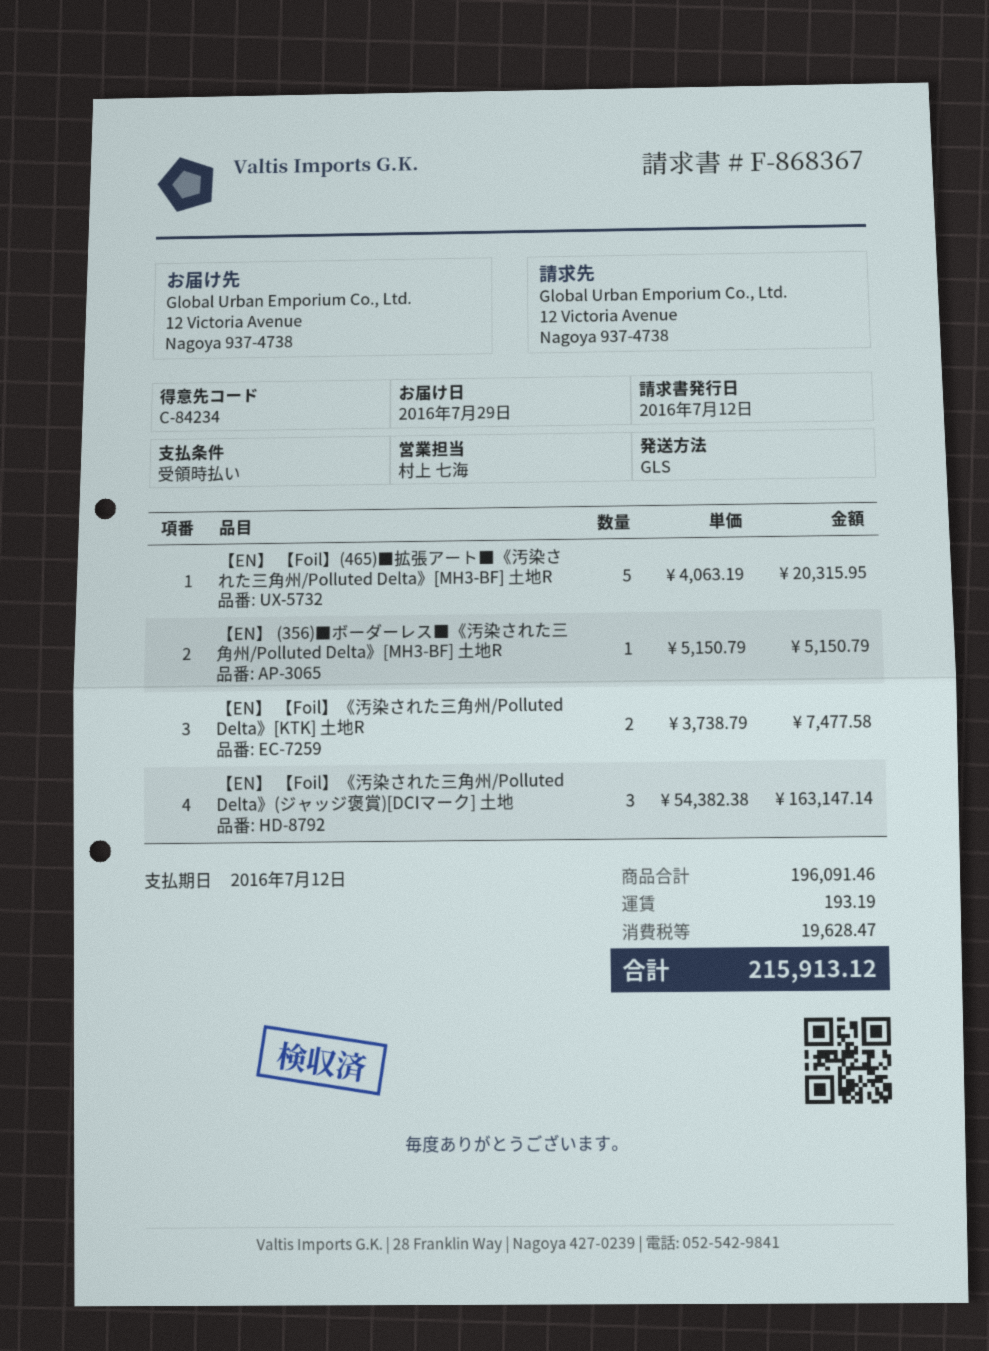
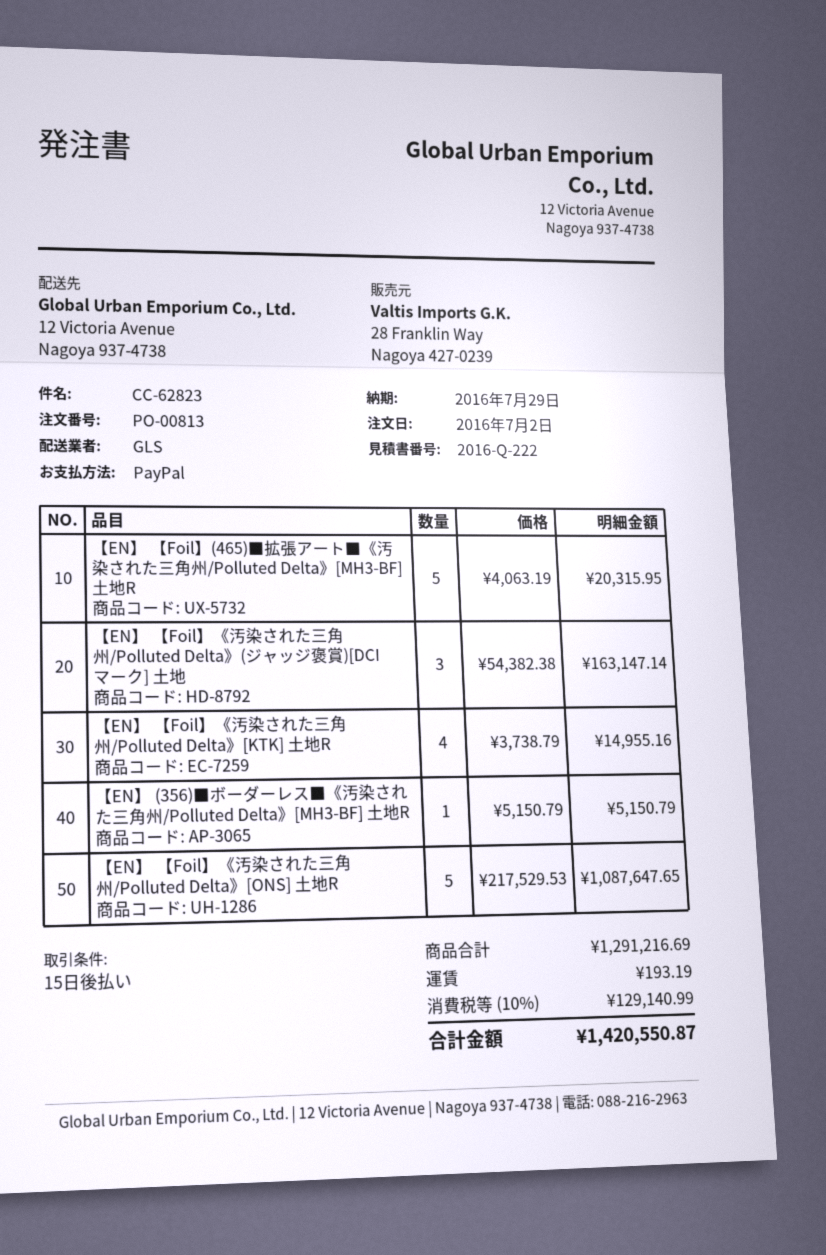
payment terms: on receipt -> 15 days
【EN】 【Foil】《汚染された三角州/Polluted Delta》[KTK] 土地R: 2 x 3738.79 = 7477.58 -> 4 x 3738.79 = 14955.16
【EN】 【Foil】《汚染された三角州/Polluted Delta》[ONS] 土地R: none -> 5 x 217529.53 = 1087647.65
subtotal: 196091.46 -> 1291216.69
tax: 19628.47 -> 129140.99
total: 215913.12 -> 1420550.87

